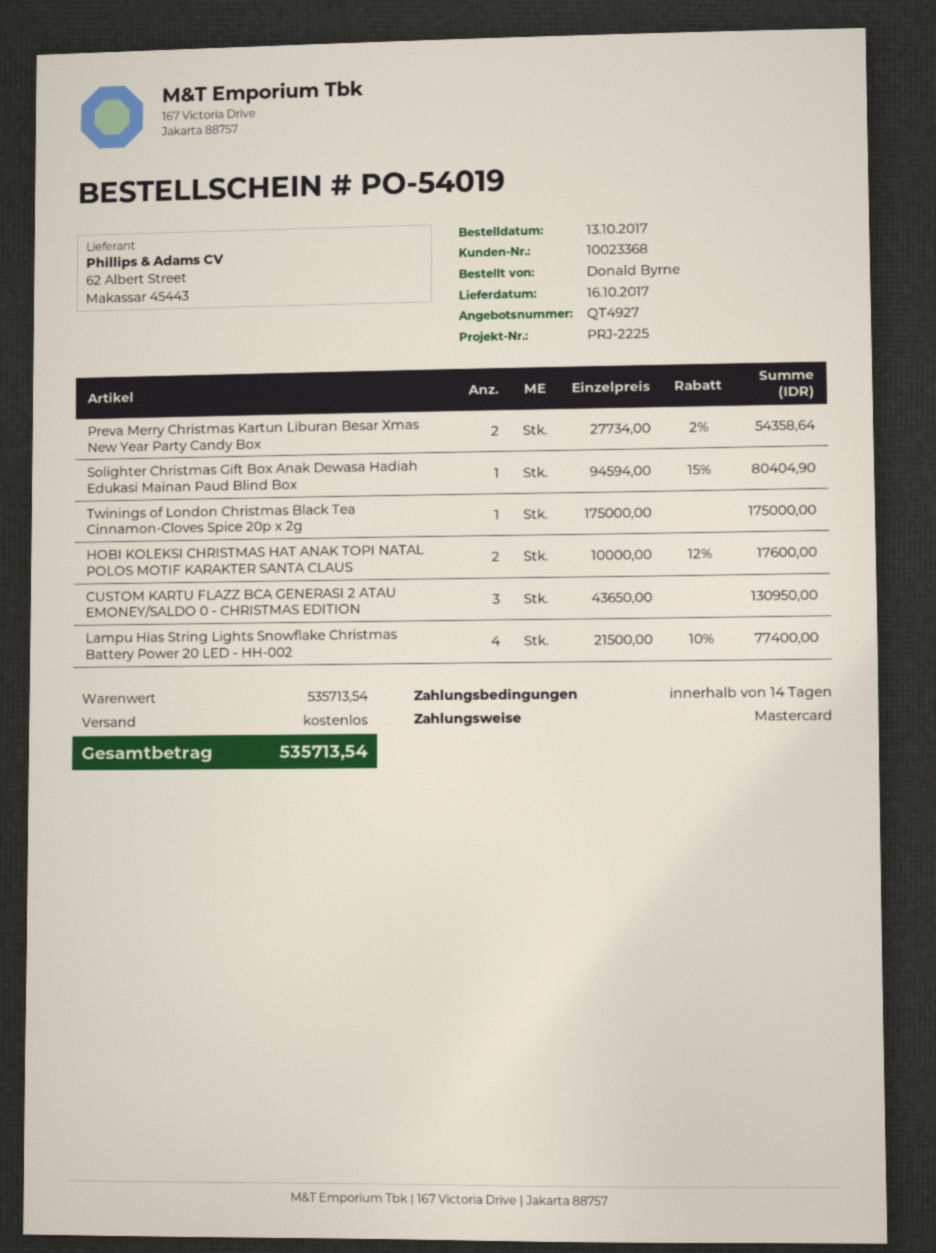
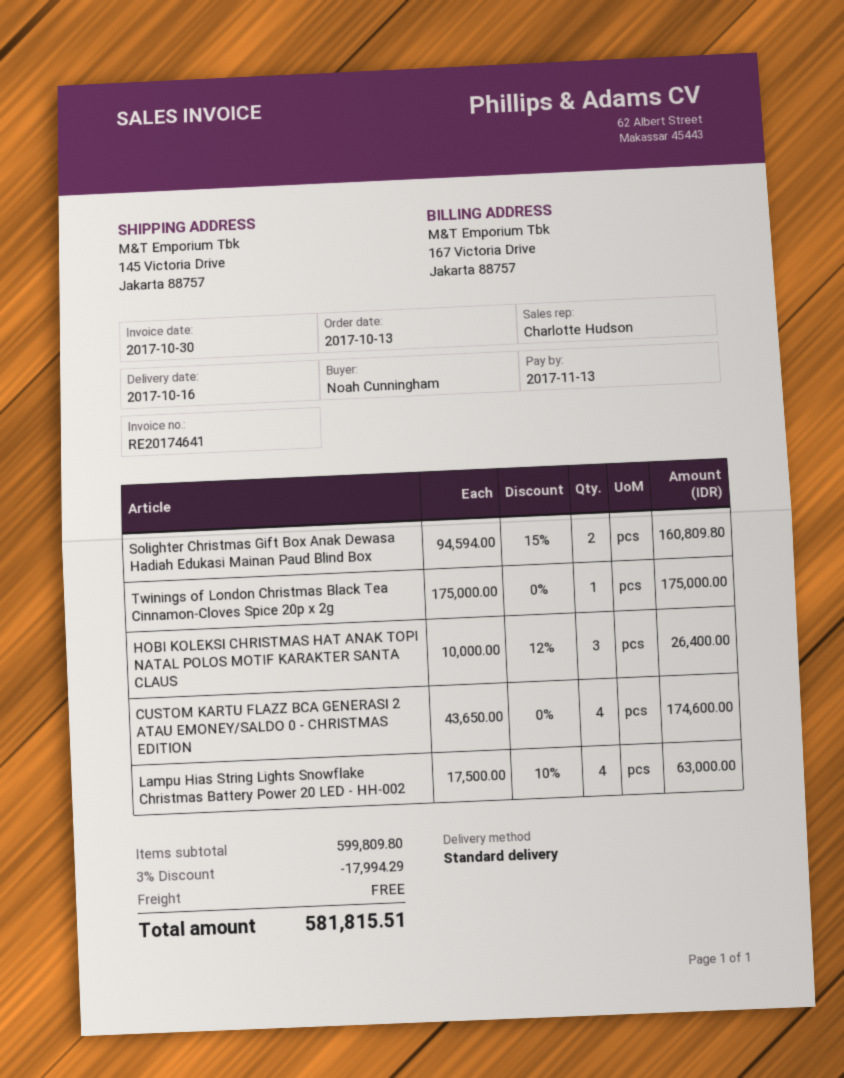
ordered by: Donald Byrne -> Noah Cunningham
Preva Merry Christmas Kartun Liburan Besar Xmas New Year Party Candy Box: 2 x 27734.00 - 2% = 54358.64 -> none
Solighter Christmas Gift Box Anak Dewasa Hadiah Edukasi Mainan Paud Blind Box: 1 x 94594.00 - 15% = 80404.90 -> 2 x 94594.00 - 15% = 160809.80
HOBI KOLEKSI CHRISTMAS HAT ANAK TOPI NATAL POLOS MOTIF KARAKTER SANTA CLAUS: 2 x 10000.00 - 12% = 17600.00 -> 3 x 10000.00 - 12% = 26400.00
CUSTOM KARTU FLAZZ BCA GENERASI 2 ATAU EMONEY/SALDO 0 - CHRISTMAS EDITION: 3 x 43650.00 = 130950.00 -> 4 x 43650.00 = 174600.00
Lampu Hias String Lights Snowflake Christmas Battery Power 20 LED - HH-002: 4 x 21500.00 - 10% = 77400.00 -> 4 x 17500.00 - 10% = 63000.00
subtotal: 535713.54 -> 599809.80
discount: none -> 3% = 17994.29
total: 535713.54 -> 581815.51

